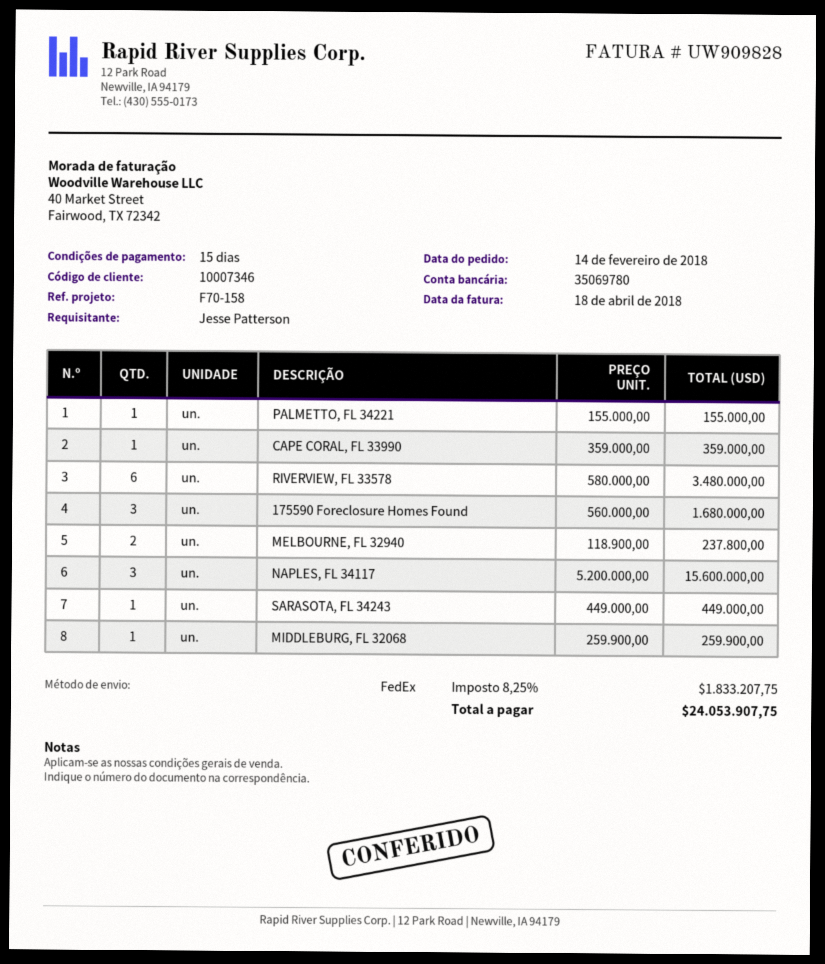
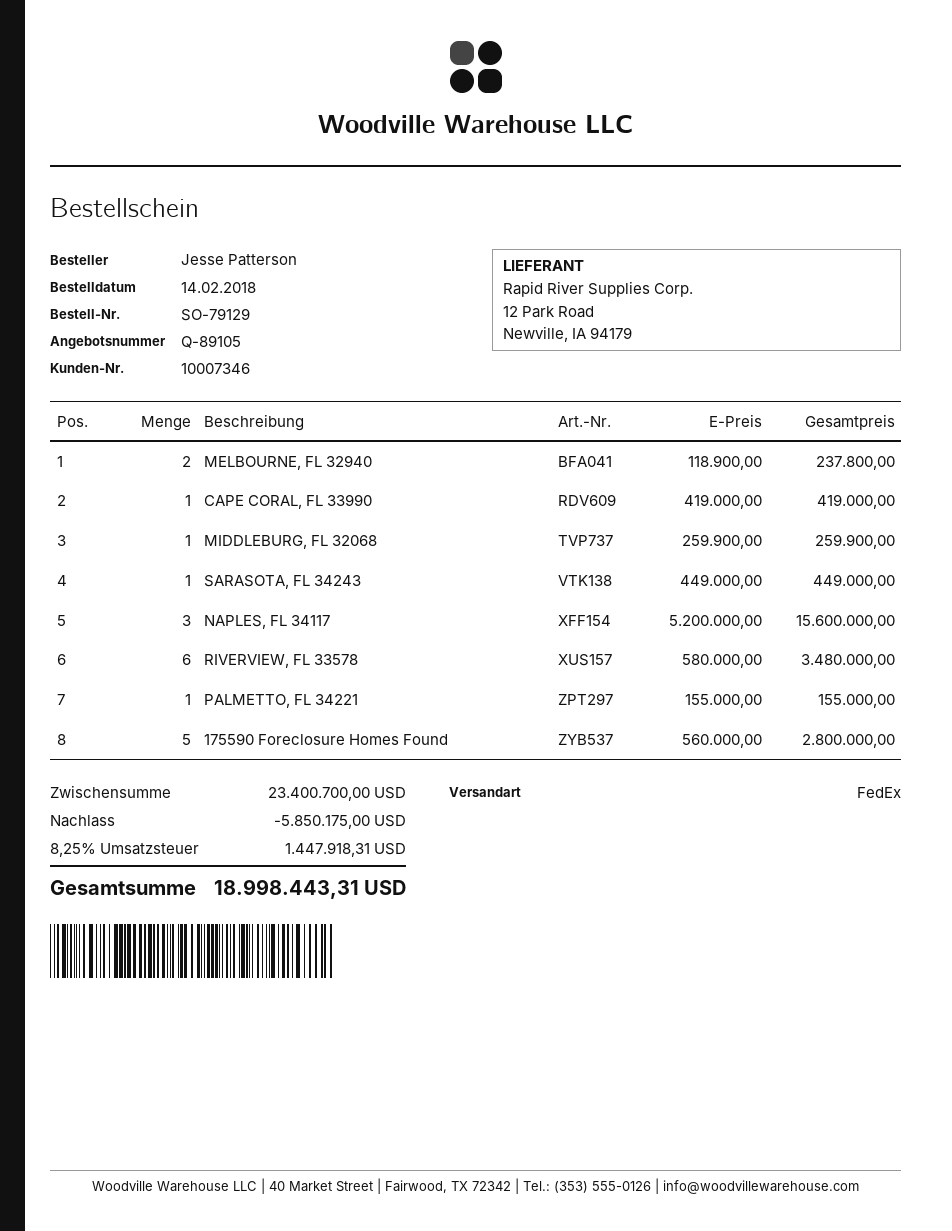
CAPE CORAL, FL 33990: 1 x 359000.00 = 359000.00 -> 1 x 419000.00 = 419000.00
175590 Foreclosure Homes Found: 3 x 560000.00 = 1680000.00 -> 5 x 560000.00 = 2800000.00
discount: none -> 5850175.00
tax: 8.25% = 1833207.75 -> 8.25% = 1447918.31
total: 24053907.75 -> 18998443.31

